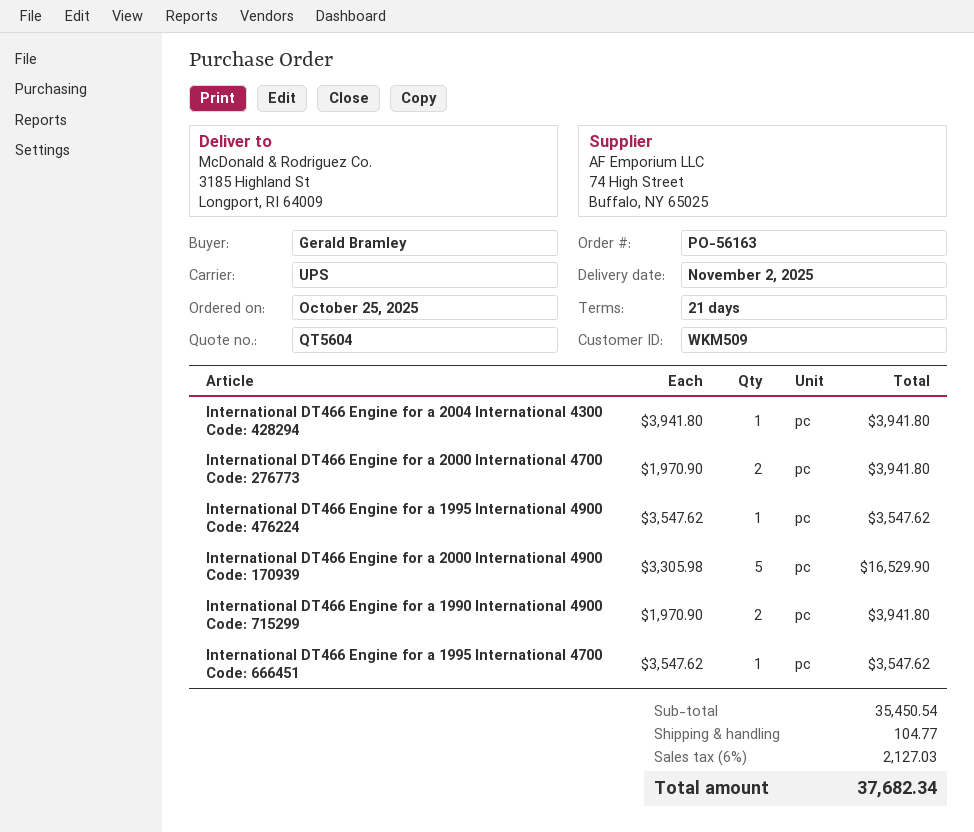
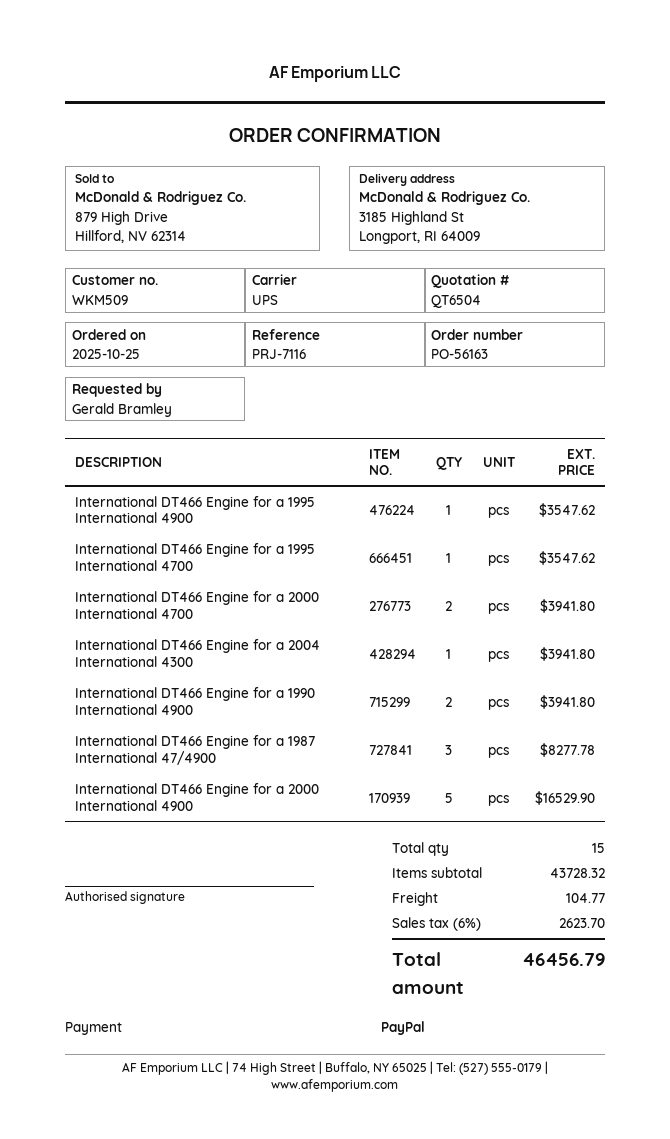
quote number: QT5604 -> QT6504
International DT466 Engine for a 1987 International 47/4900: none -> 3 for 8277.78
subtotal: 35450.54 -> 43728.32
tax: 6% = 2127.03 -> 6% = 2623.70
total: 37682.34 -> 46456.79

